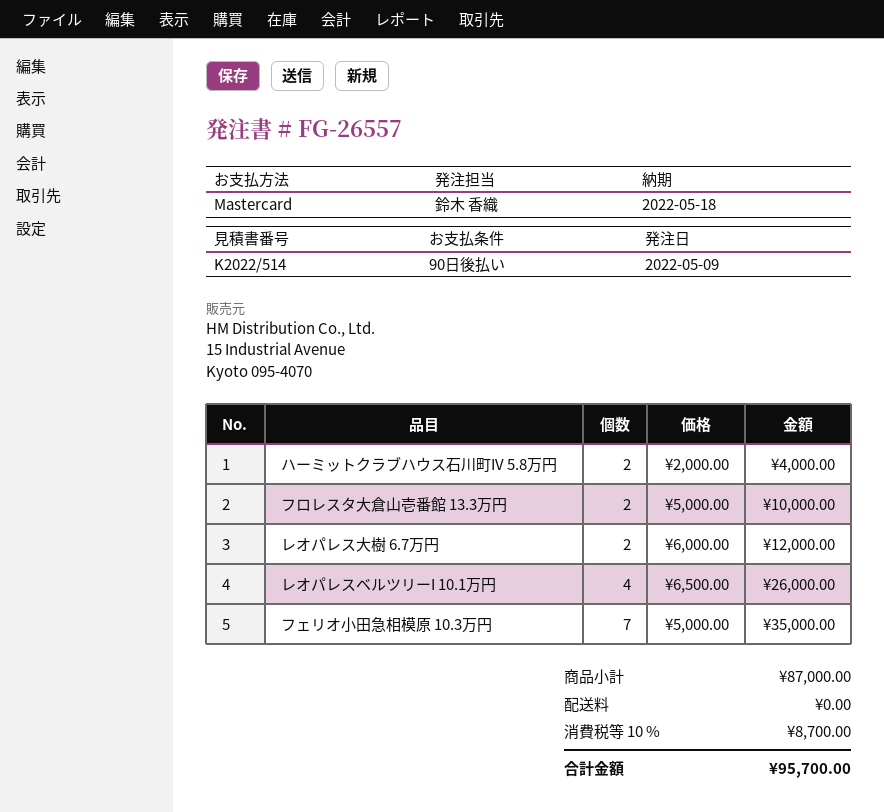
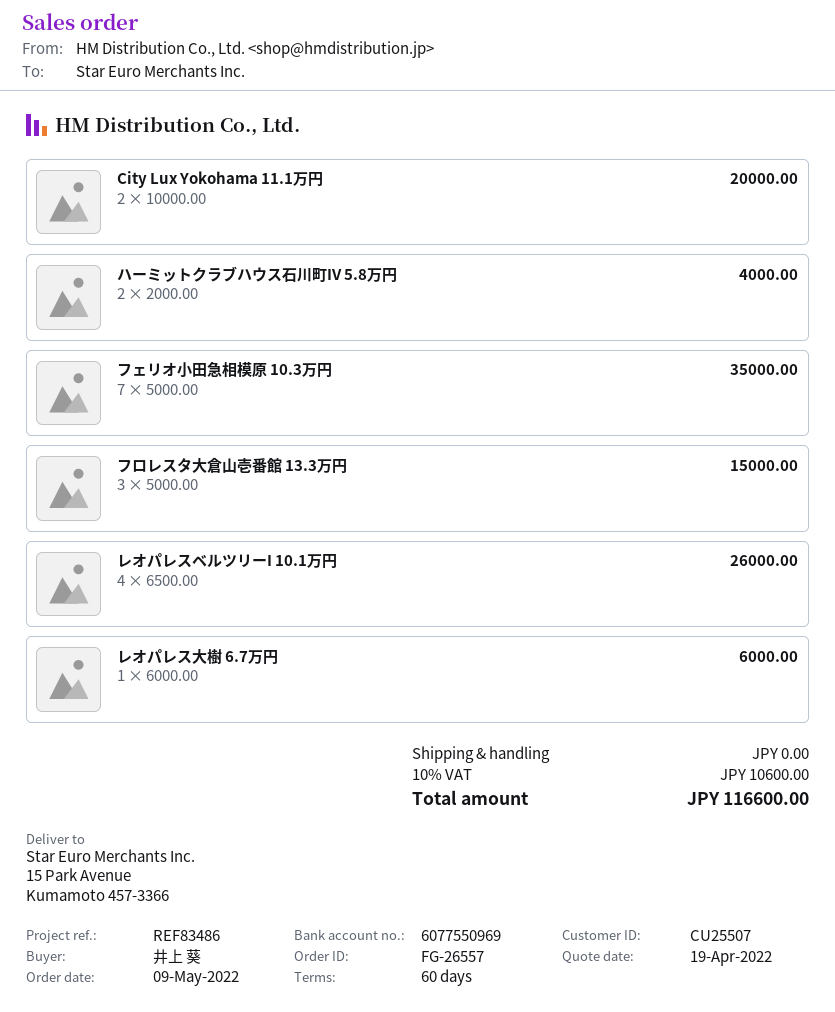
payment terms: 90 days -> 60 days
ordered by: 鈴木 香織 -> 井上 葵
フロレスタ大倉山壱番館 13.3万円: 2 x 5000.00 = 10000.00 -> 3 x 5000.00 = 15000.00
レオパレス大樹 6.7万円: 2 x 6000.00 = 12000.00 -> 1 x 6000.00 = 6000.00
City Lux Yokohama 11.1万円: none -> 2 x 10000.00 = 20000.00
tax: 10% = 8700.00 -> 10% = 10600.00
total: 95700.00 -> 116600.00

